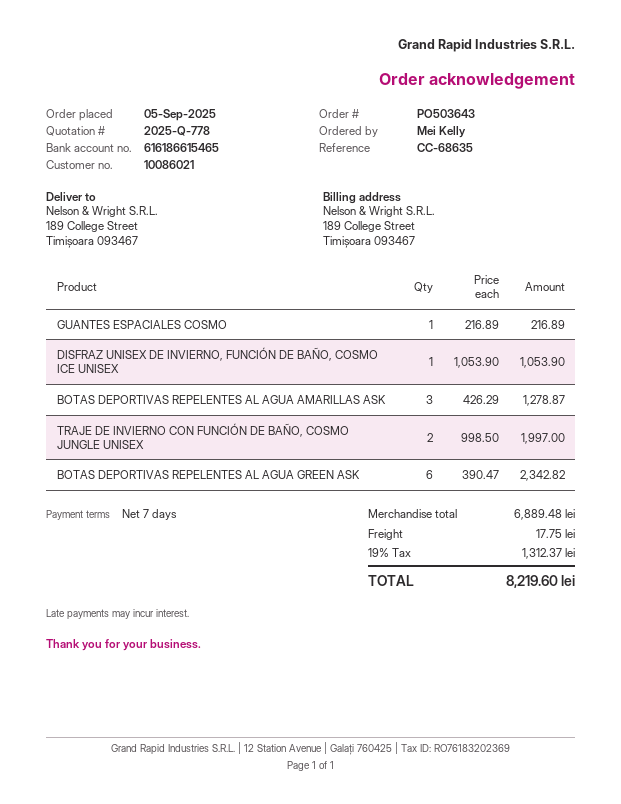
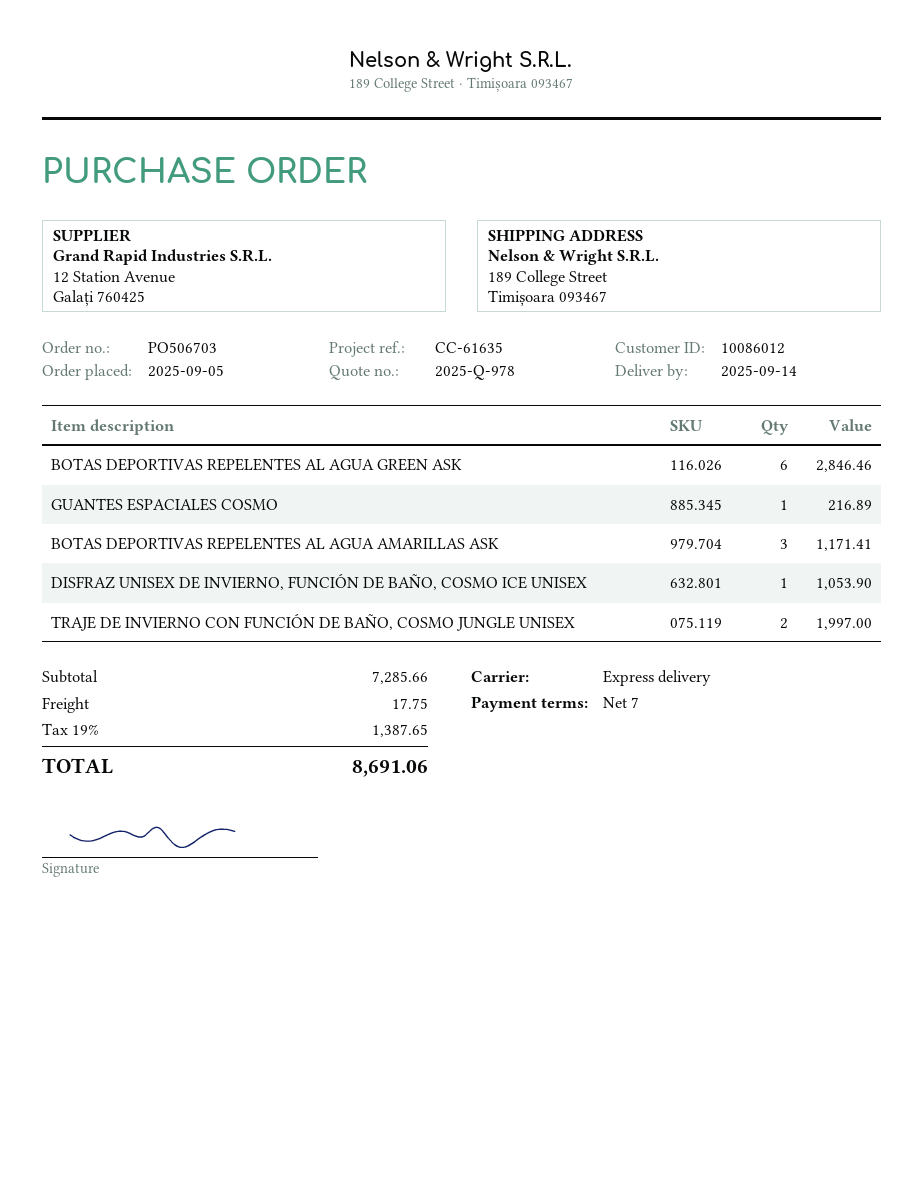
quote number: 2025-Q-778 -> 2025-Q-978
order number: PO503643 -> PO506703
customer number: 10086021 -> 10086012
reference: CC-68635 -> CC-61635
BOTAS DEPORTIVAS REPELENTES AL AGUA AMARILLAS ASK: 3 for 1278.87 -> 3 for 1171.41
BOTAS DEPORTIVAS REPELENTES AL AGUA GREEN ASK: 6 for 2342.82 -> 6 for 2846.46
subtotal: 6889.48 -> 7285.66
tax: 19% = 1312.37 -> 19% = 1387.65
total: 8219.60 -> 8691.06

